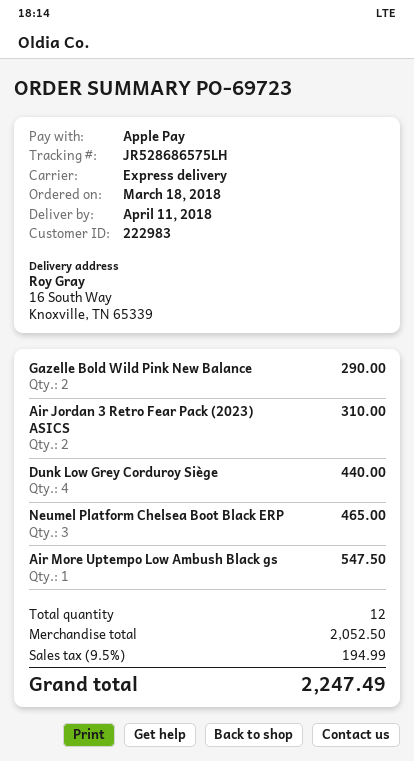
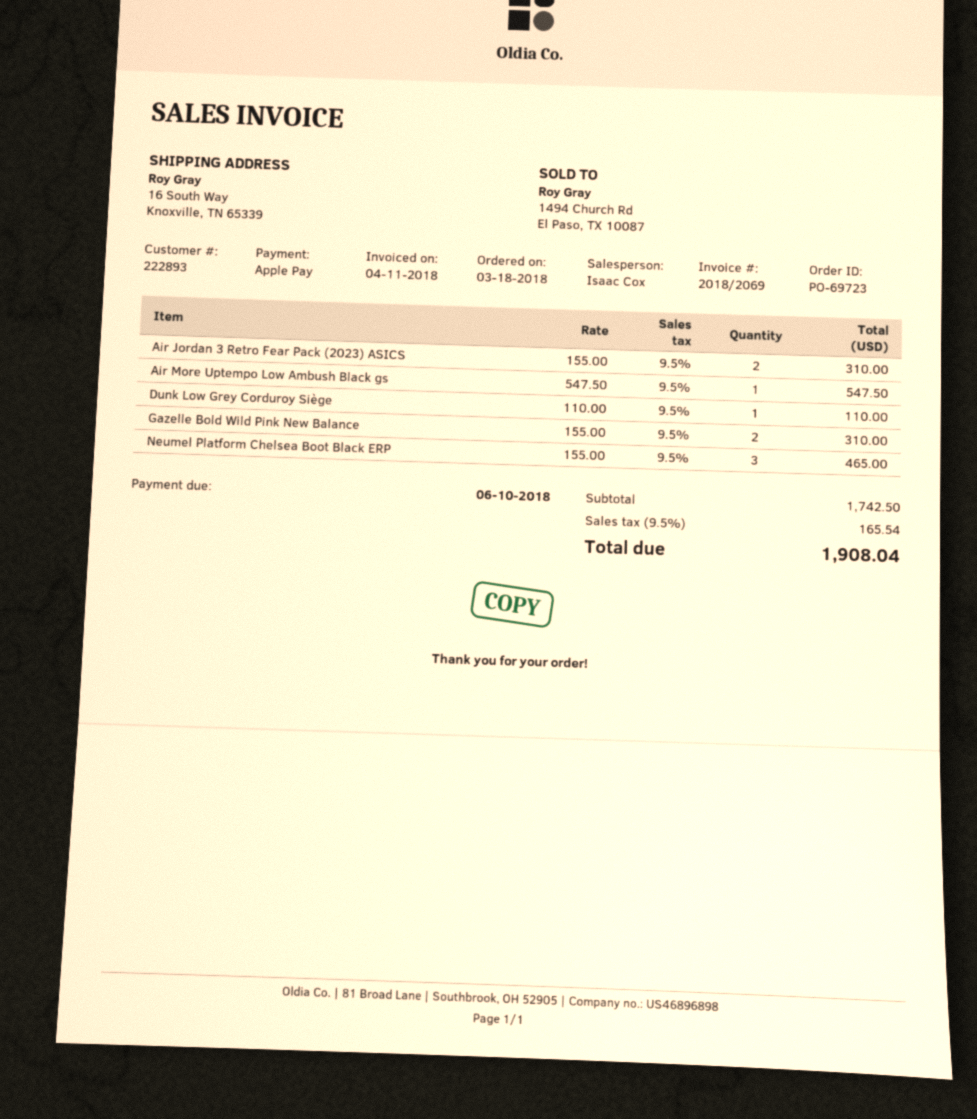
customer number: 222983 -> 222893
Gazelle Bold Wild Pink New Balance: 2 for 290.00 -> 2 for 310.00
Dunk Low Grey Corduroy Siège: 4 for 440.00 -> 1 for 110.00
subtotal: 2052.50 -> 1742.50
tax: 9.5% = 194.99 -> 9.5% = 165.54
total: 2247.49 -> 1908.04

